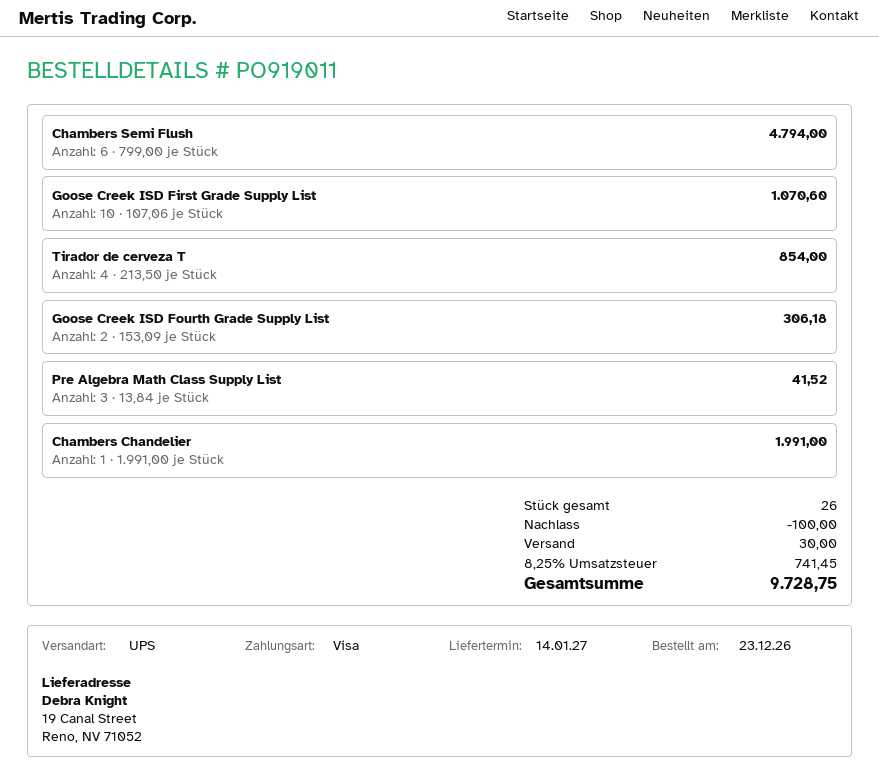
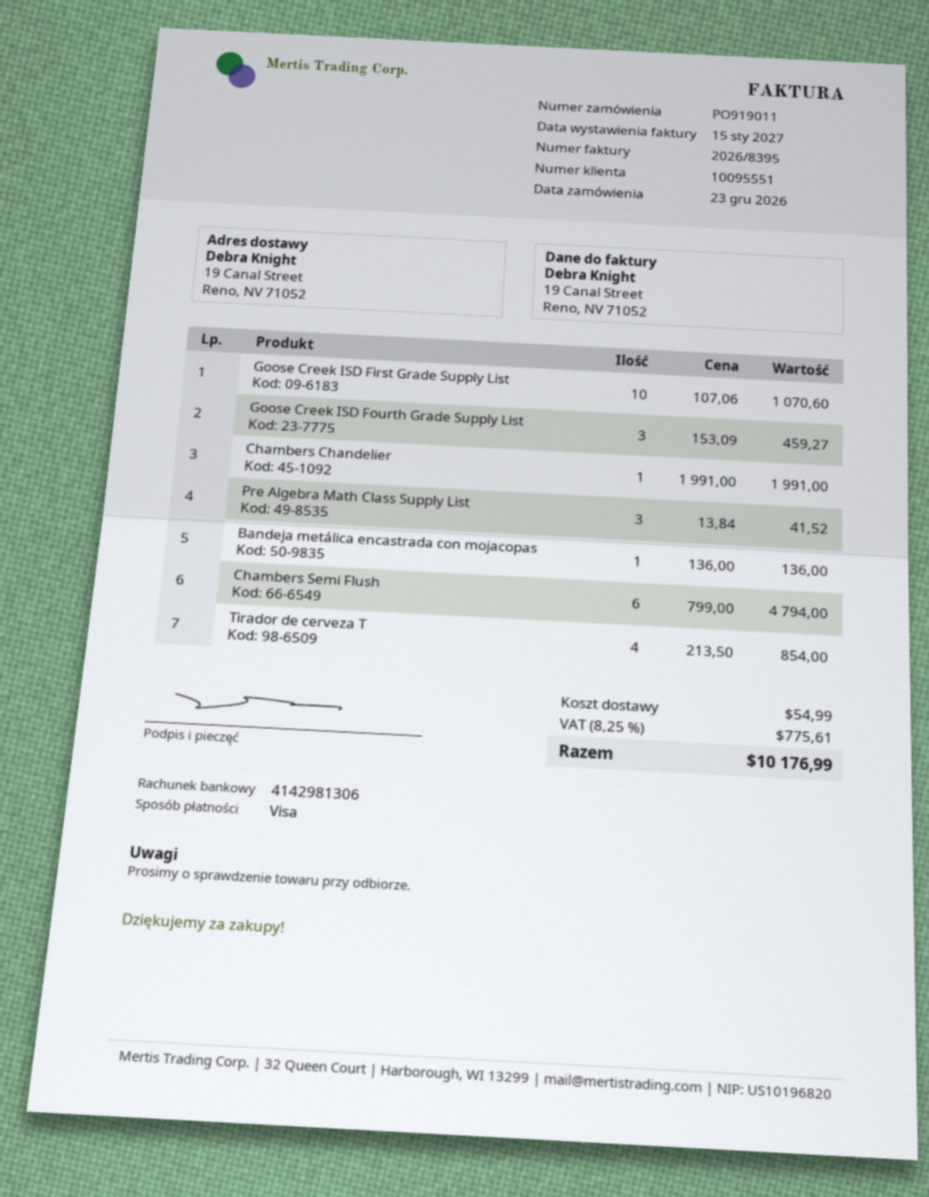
Goose Creek ISD Fourth Grade Supply List: 2 x 153.09 = 306.18 -> 3 x 153.09 = 459.27
Bandeja metálica encastrada con mojacopas: none -> 1 x 136.00 = 136.00
discount: 100.00 -> none
shipping: 30.00 -> 54.99
tax: 8.25% = 741.45 -> 8.25% = 775.61
total: 9728.75 -> 10176.99

